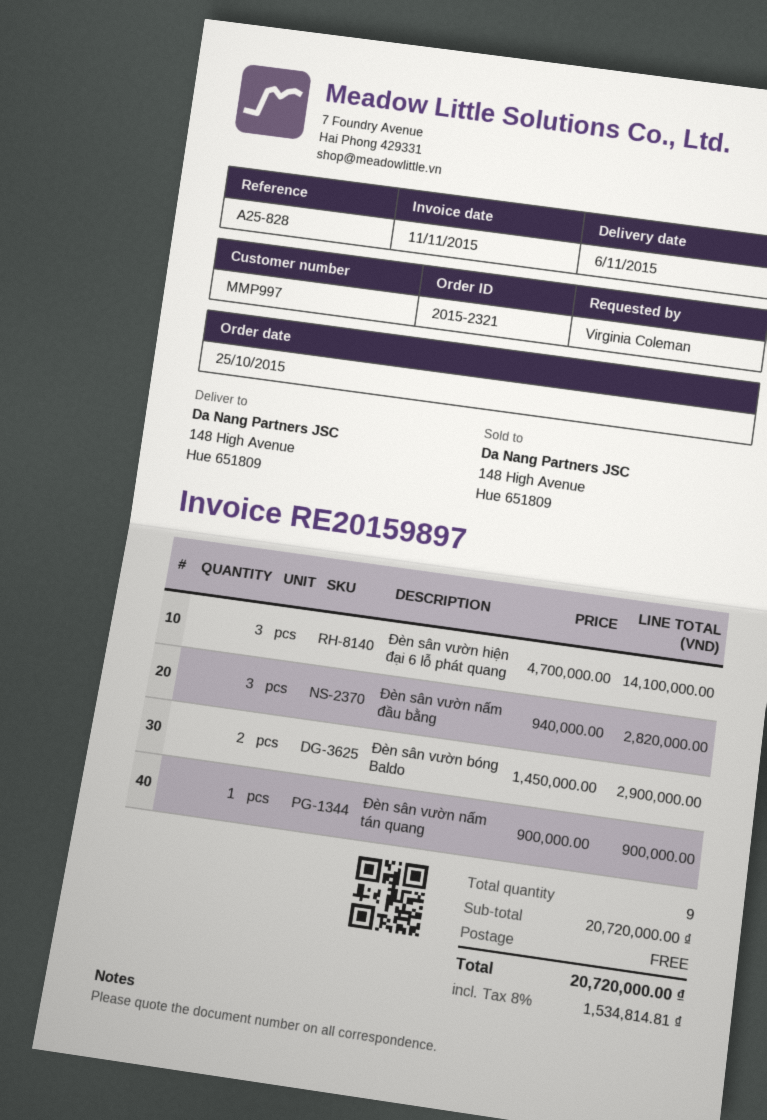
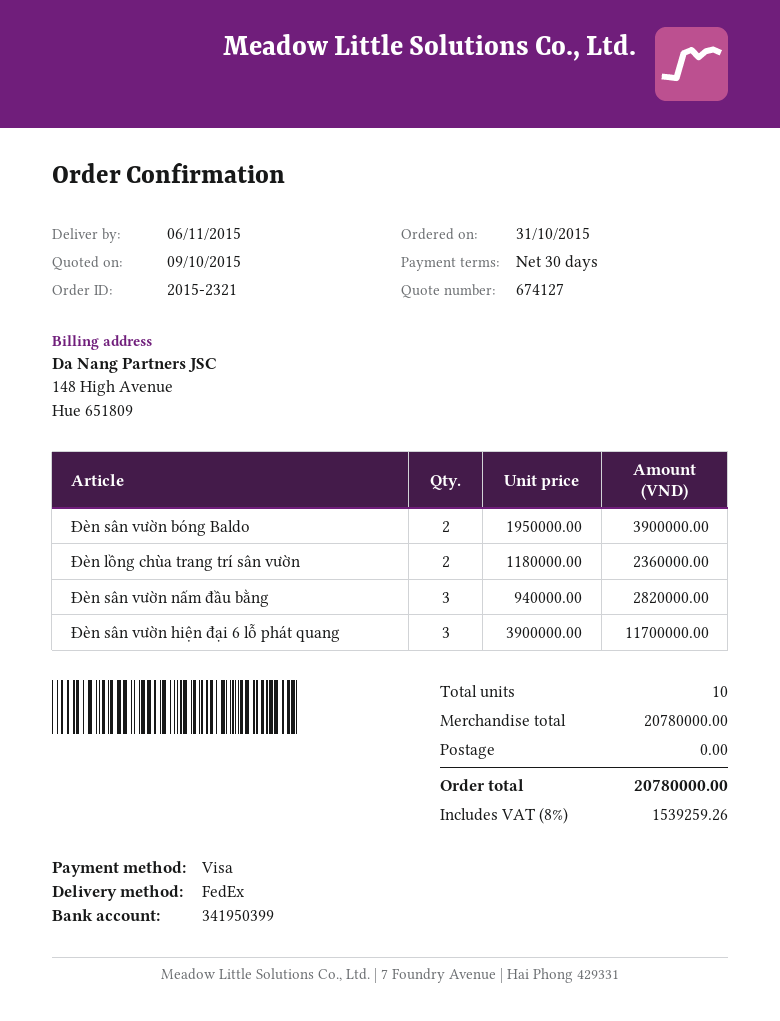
order date: 2015-10-25 -> 2015-10-31
Đèn sân vườn hiện đại 6 lỗ phát quang: 3 x 4700000.00 = 14100000.00 -> 3 x 3900000.00 = 11700000.00
Đèn sân vườn bóng Baldo: 2 x 1450000.00 = 2900000.00 -> 2 x 1950000.00 = 3900000.00
Đèn sân vườn nấm tán quang: 1 x 900000.00 = 900000.00 -> none
Đèn lồng chùa trang trí sân vườn: none -> 2 x 1180000.00 = 2360000.00
total quantity: 9 -> 10
subtotal: 20720000.00 -> 20780000.00
tax: 8% = 1534814.81 -> 8% = 1539259.26
total: 20720000.00 -> 20780000.00

